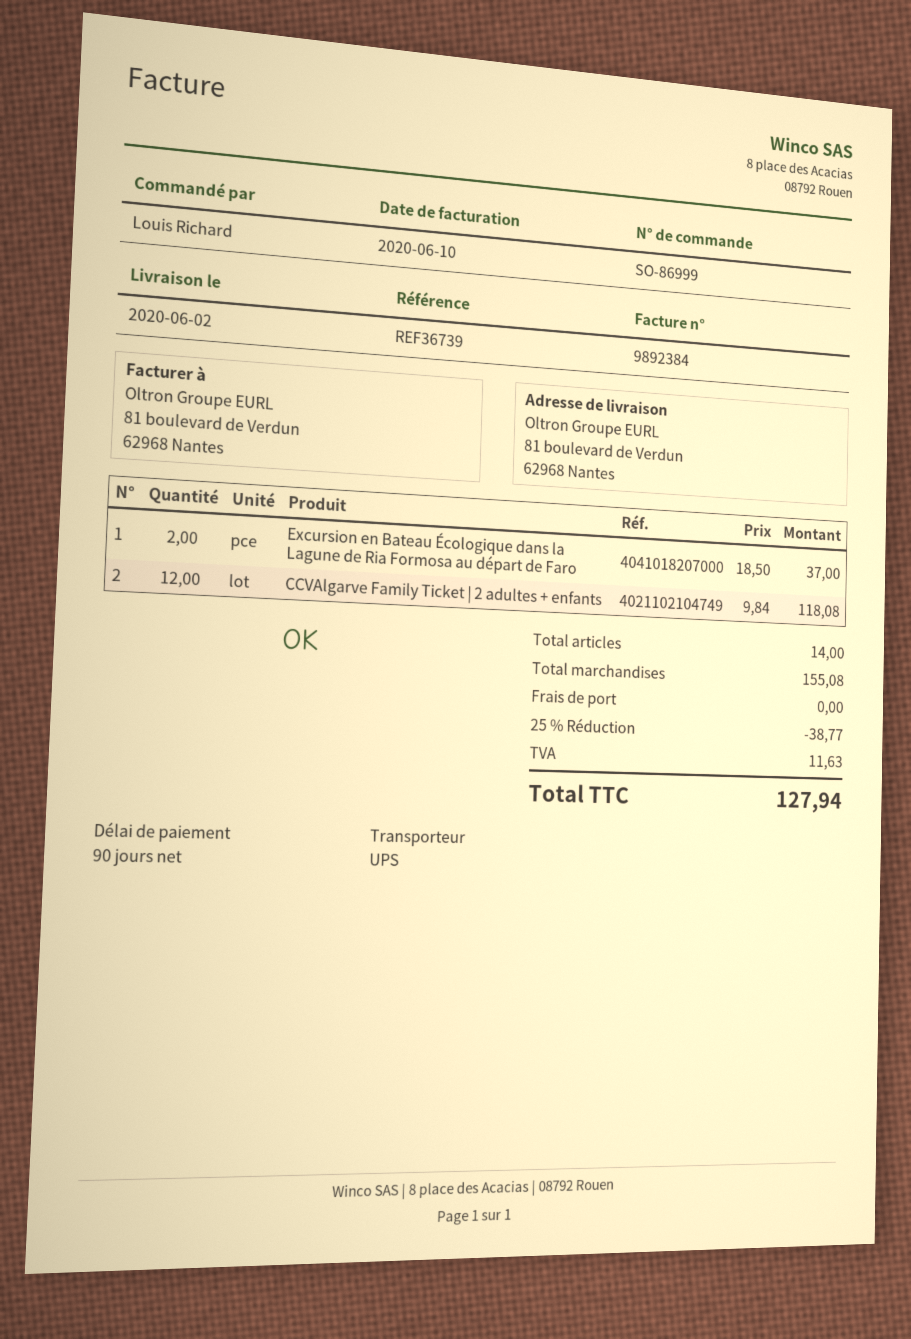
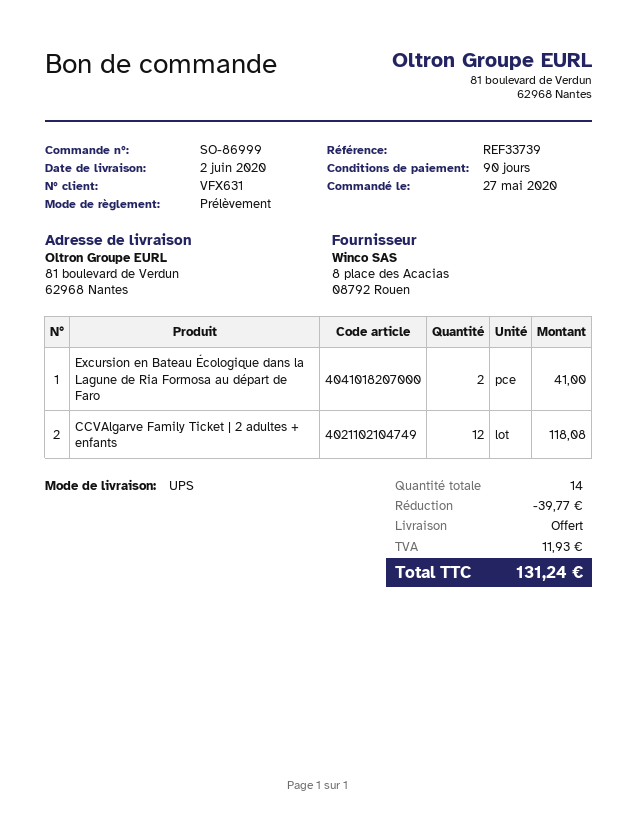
reference: REF36739 -> REF33739
Excursion en Bateau Écologique dans la Lagune de Ria Formosa au départ de Faro: 2 for 37.00 -> 2 for 41.00
discount: 38.77 -> 39.77
tax: 11.63 -> 11.93
total: 127.94 -> 131.24

